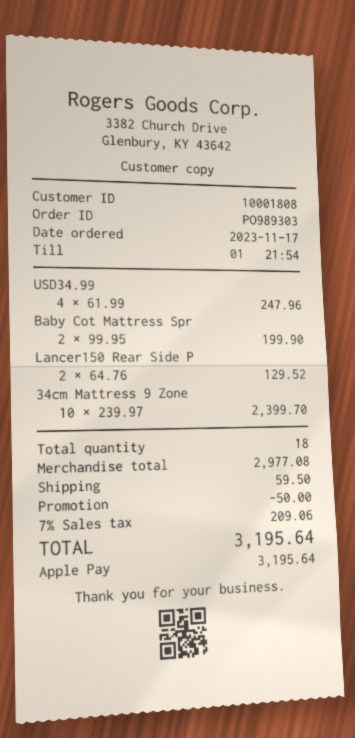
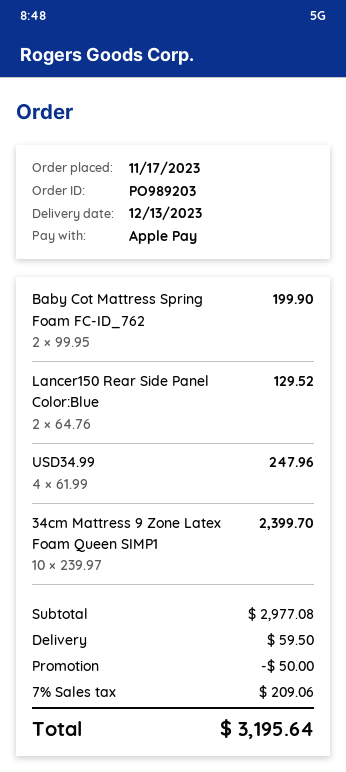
order number: PO989303 -> PO989203

